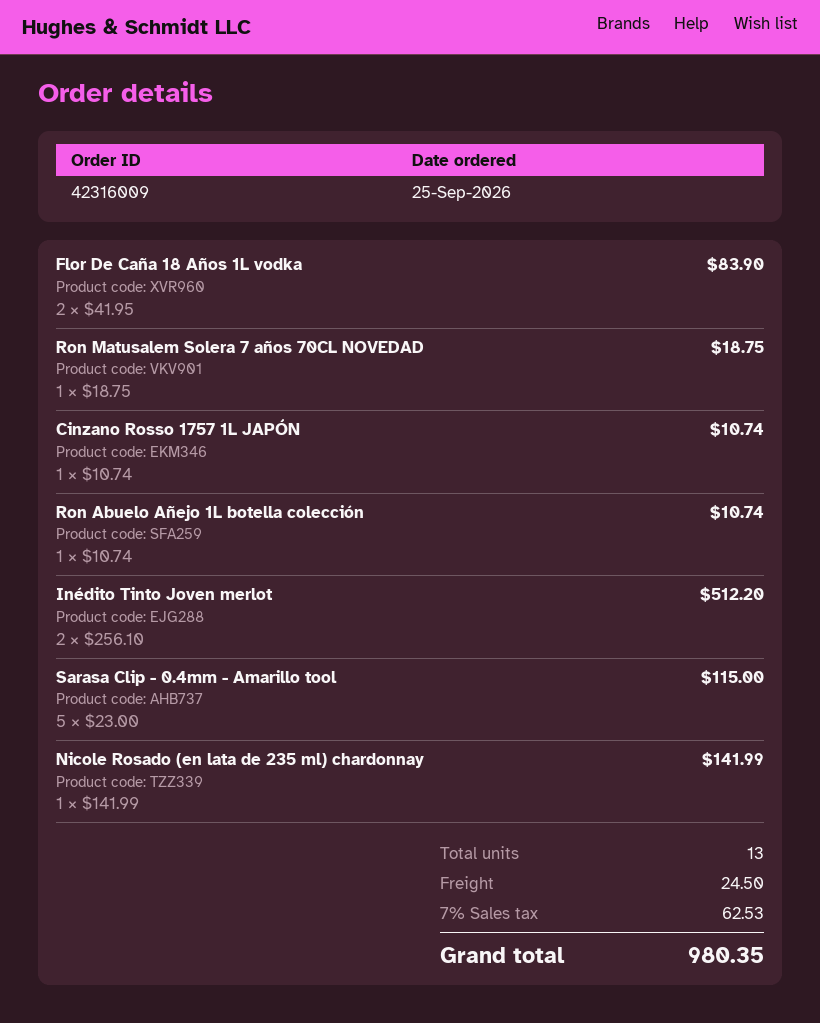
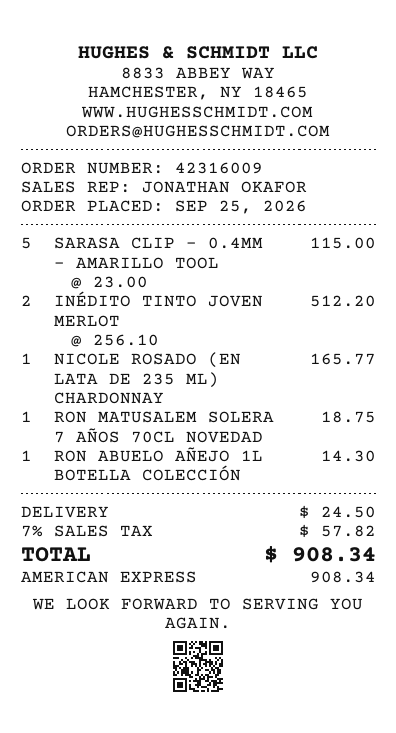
Flor De Caña 18 Años 1L vodka: 2 x 41.95 = 83.90 -> none
Cinzano Rosso 1757 1L JAPÓN: 1 x 10.74 = 10.74 -> none
Ron Abuelo Añejo 1L botella colección: 1 x 10.74 = 10.74 -> 1 x 14.30 = 14.30
Nicole Rosado (en lata de 235 ml) chardonnay: 1 x 141.99 = 141.99 -> 1 x 165.77 = 165.77
tax: 7% = 62.53 -> 7% = 57.82
total: 980.35 -> 908.34

